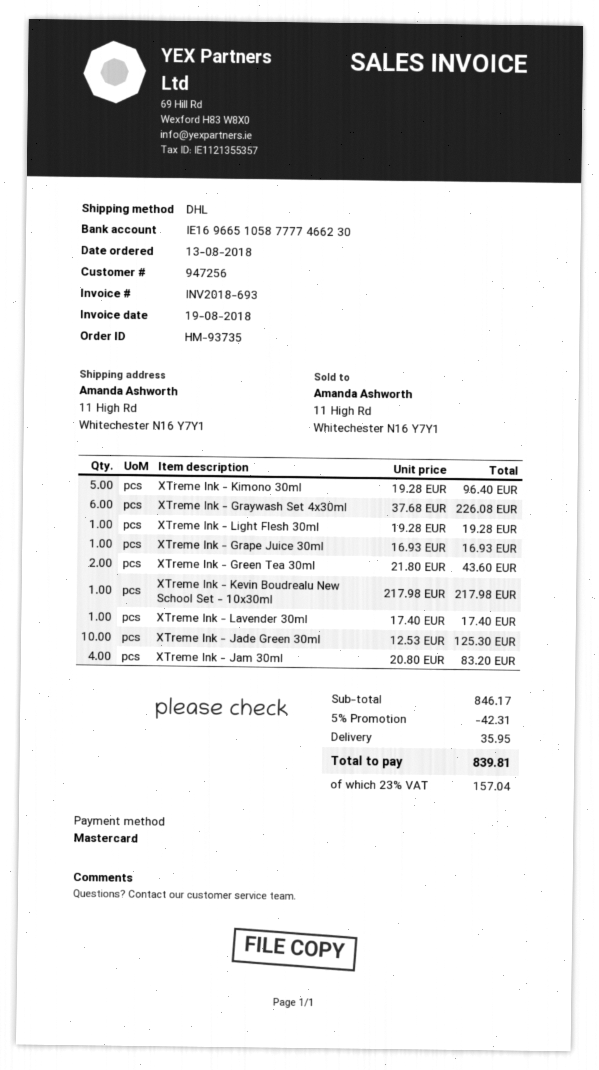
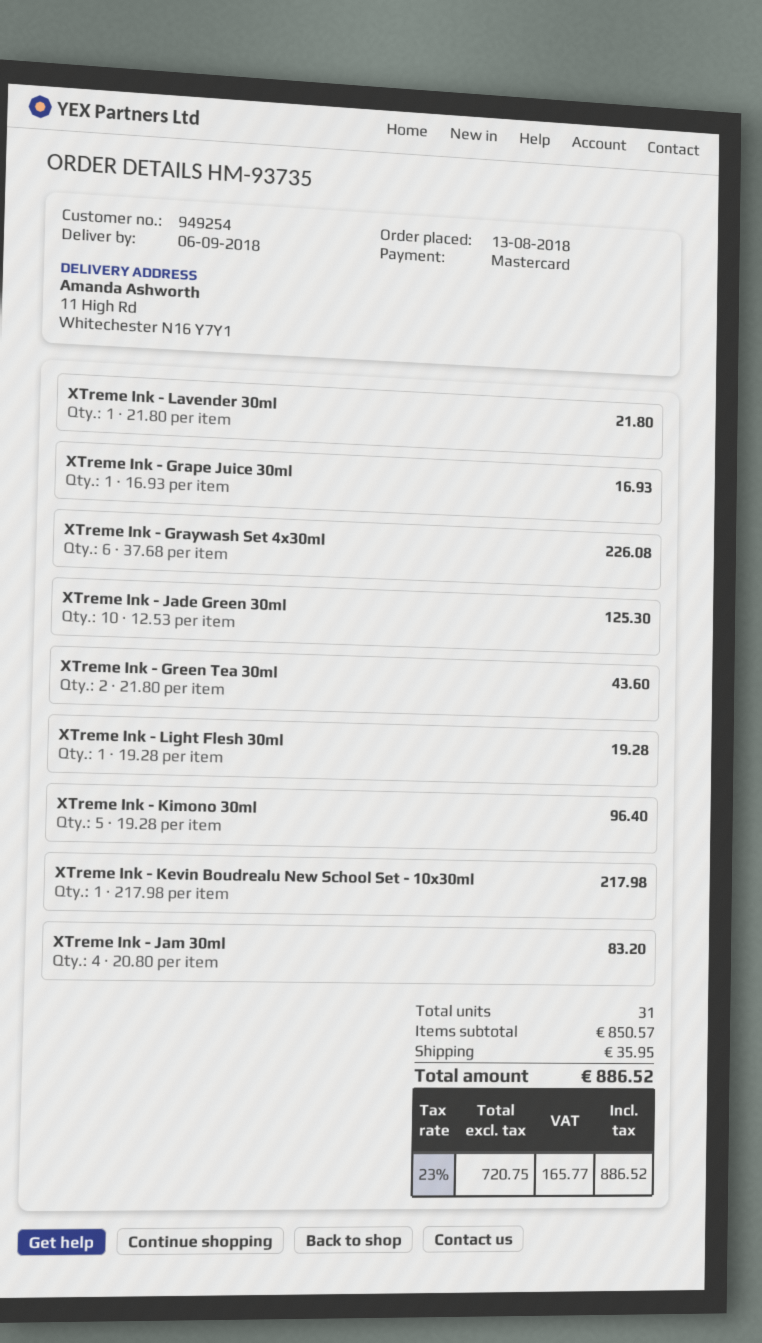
customer number: 947256 -> 949254
XTreme Ink - Lavender 30ml: 1 x 17.40 = 17.40 -> 1 x 21.80 = 21.80
subtotal: 846.17 -> 850.57
discount: 5% = 42.31 -> none
tax: 23% = 157.04 -> 23% = 165.77
total: 839.81 -> 886.52

